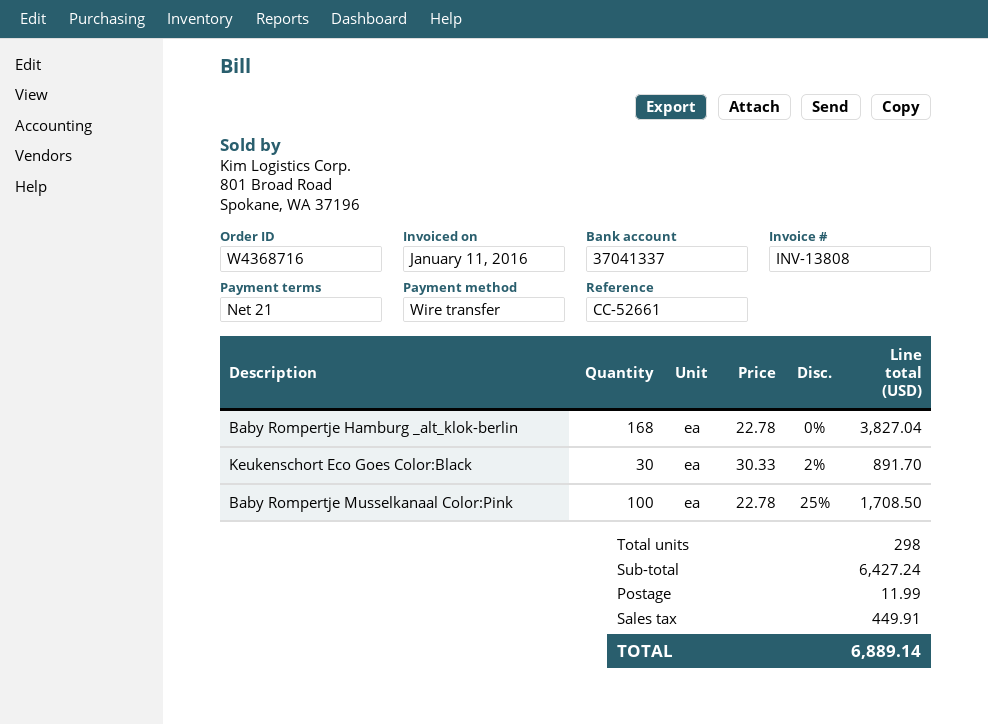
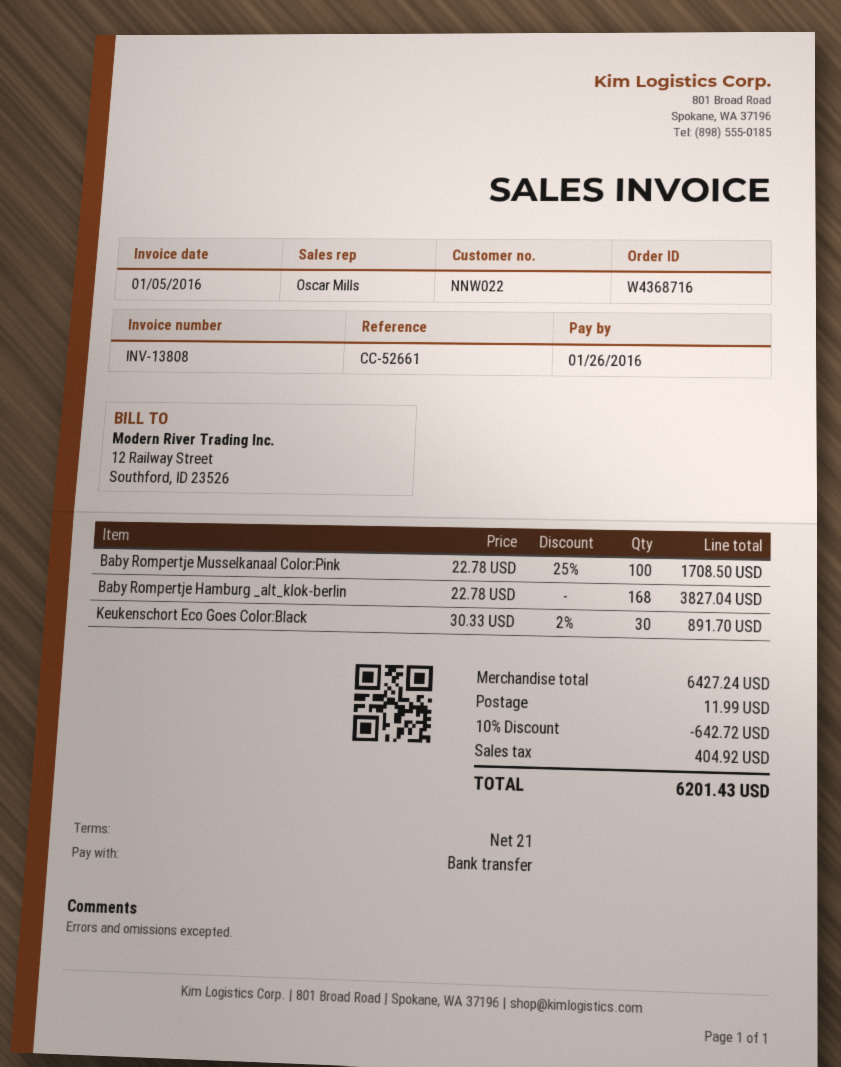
invoice date: 2016-01-11 -> 2016-01-05
discount: none -> 10% = 642.72
tax: 449.91 -> 404.92
total: 6889.14 -> 6201.43

